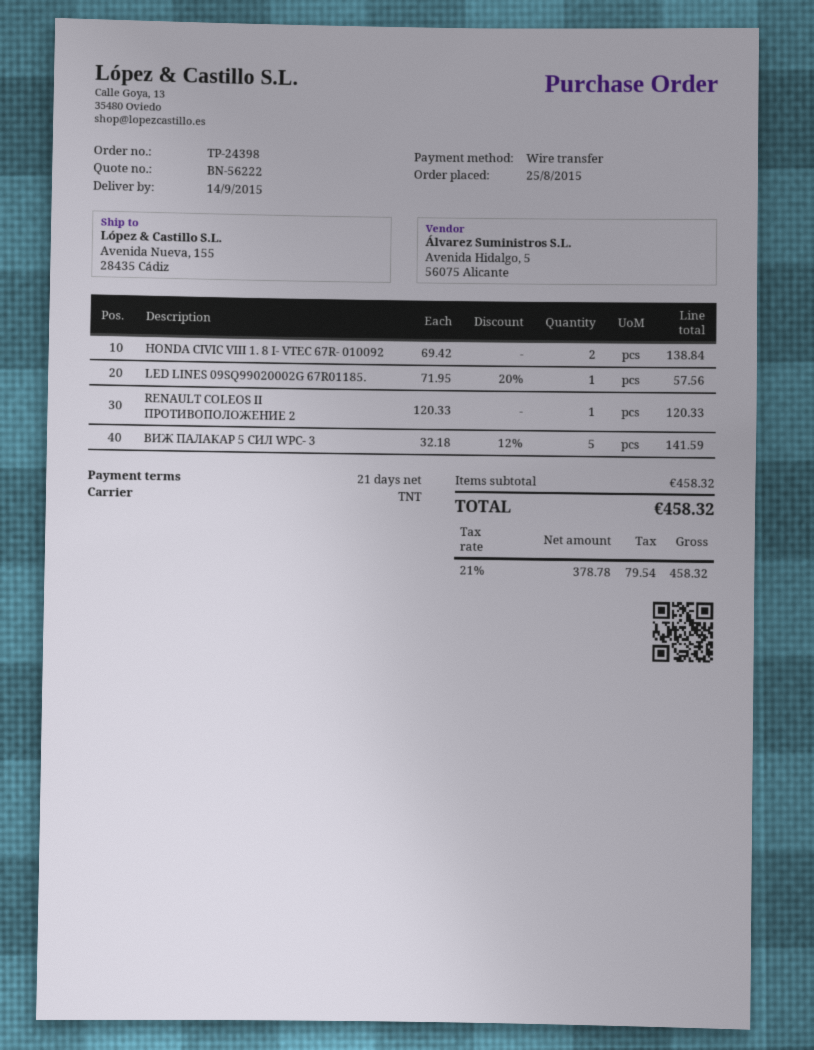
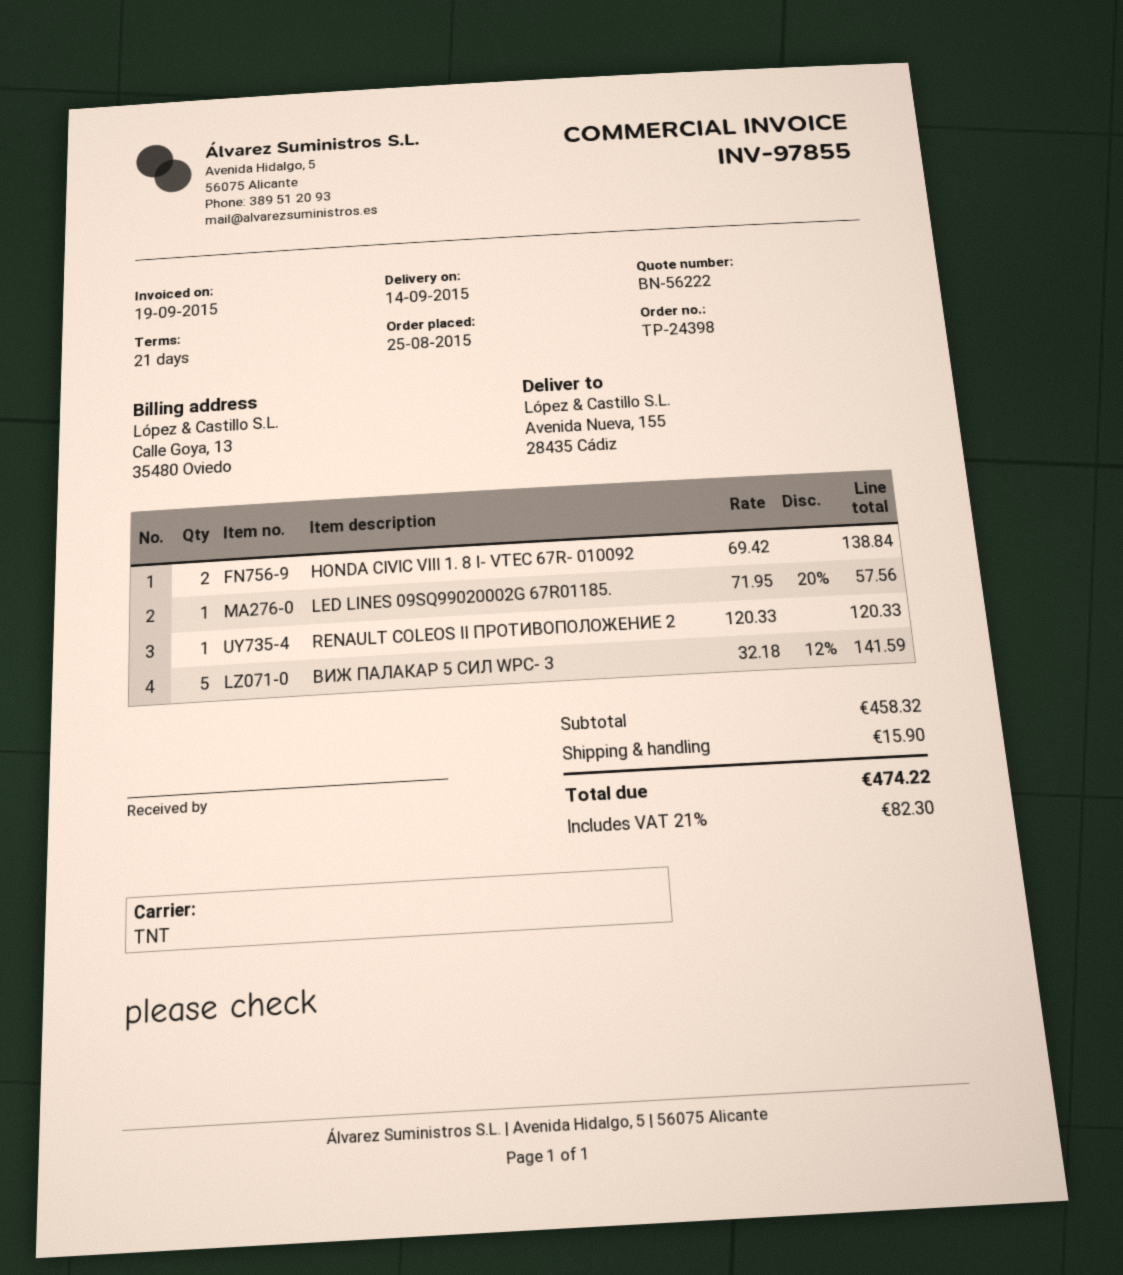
shipping: none -> 15.90
tax: 21% = 79.54 -> 21% = 82.30
total: 458.32 -> 474.22

